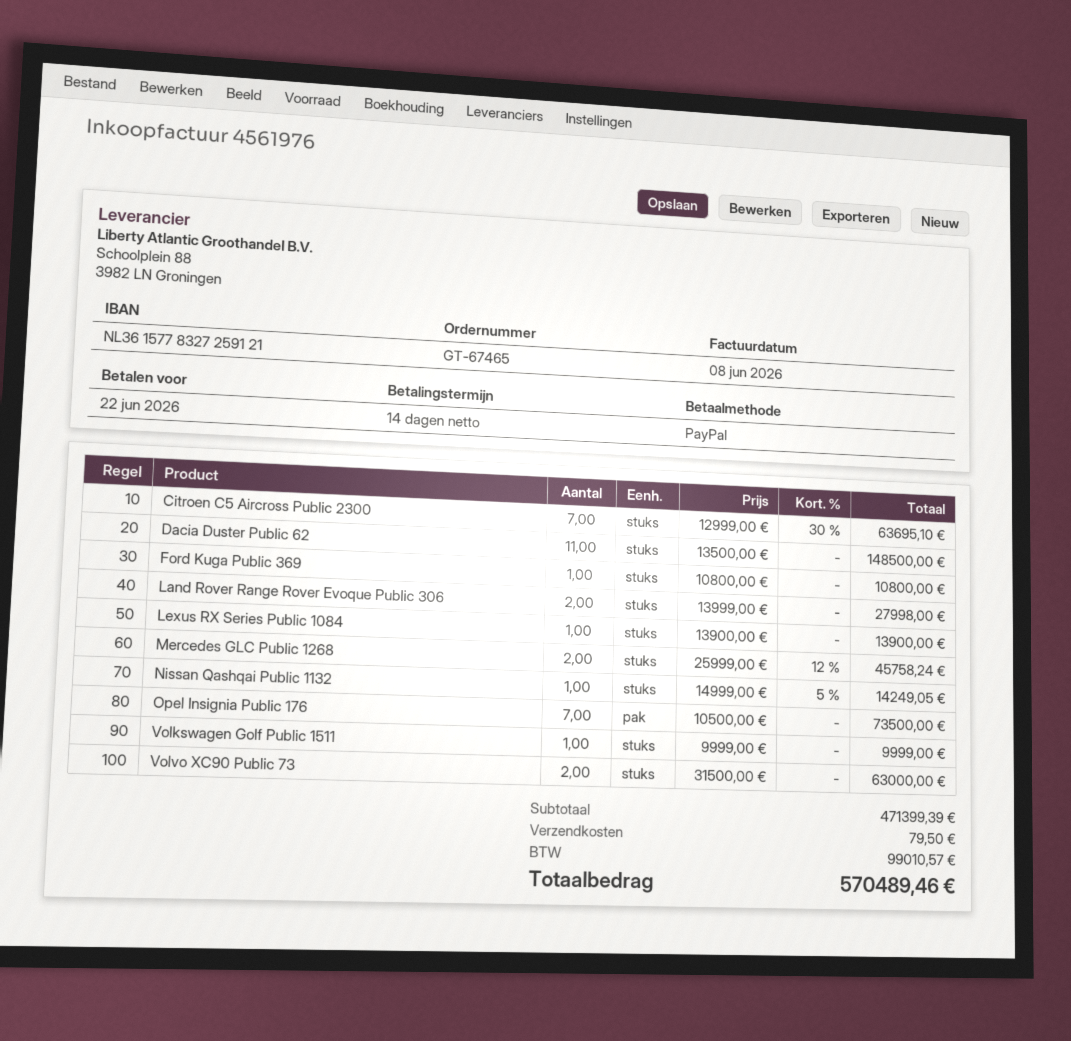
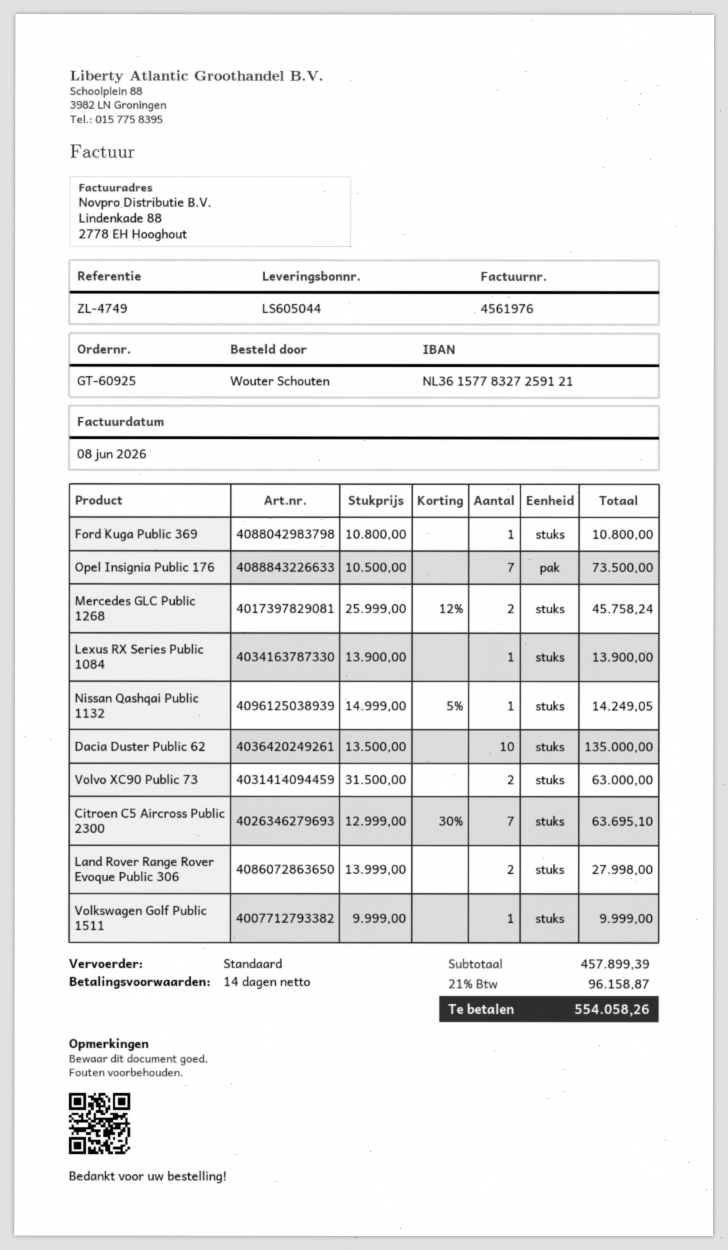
order number: GT-67465 -> GT-60925
Dacia Duster Public 62: 11 x 13500.00 = 148500.00 -> 10 x 13500.00 = 135000.00
subtotal: 471399.39 -> 457899.39
shipping: 79.50 -> none
tax: 99010.57 -> 96158.87
total: 570489.46 -> 554058.26

